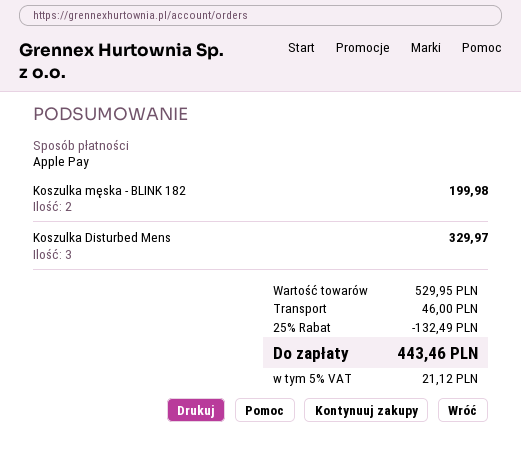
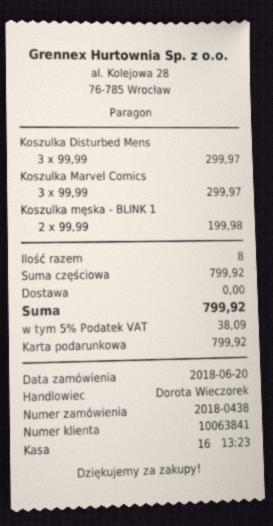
payment method: Apple Pay -> gift card
Koszulka Disturbed Mens: 3 for 329.97 -> 3 for 299.97
Koszulka Marvel Comics: none -> 3 for 299.97
subtotal: 529.95 -> 799.92
discount: 25% = 132.49 -> none
shipping: 46.00 -> 0.00
tax: 5% = 21.12 -> 5% = 38.09
total: 443.46 -> 799.92

